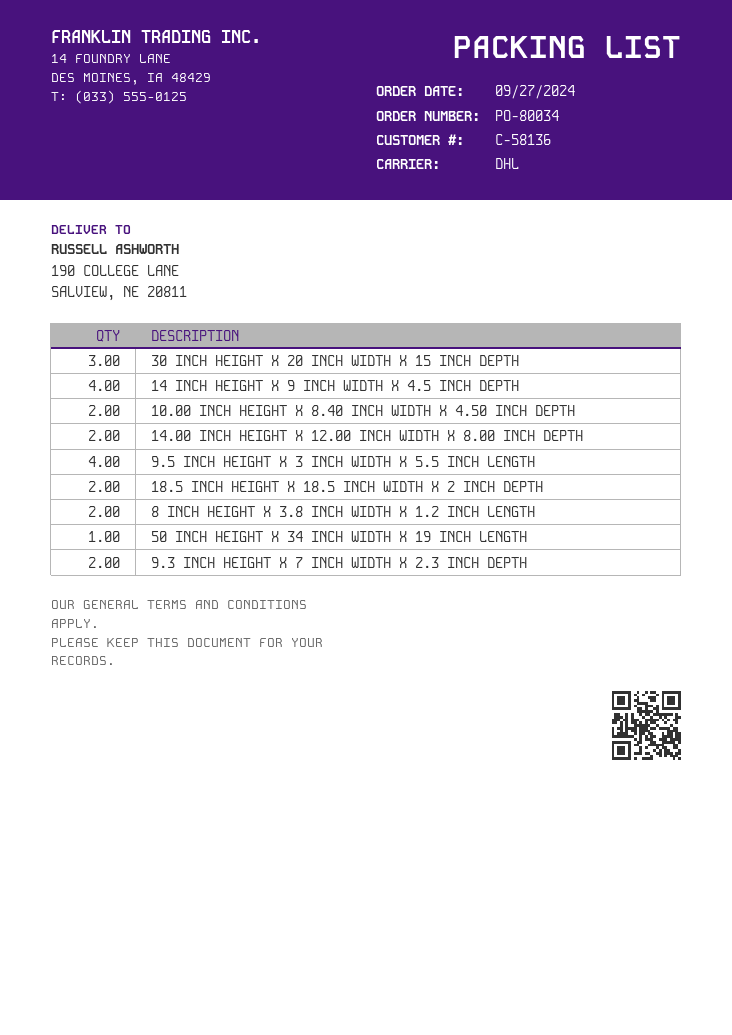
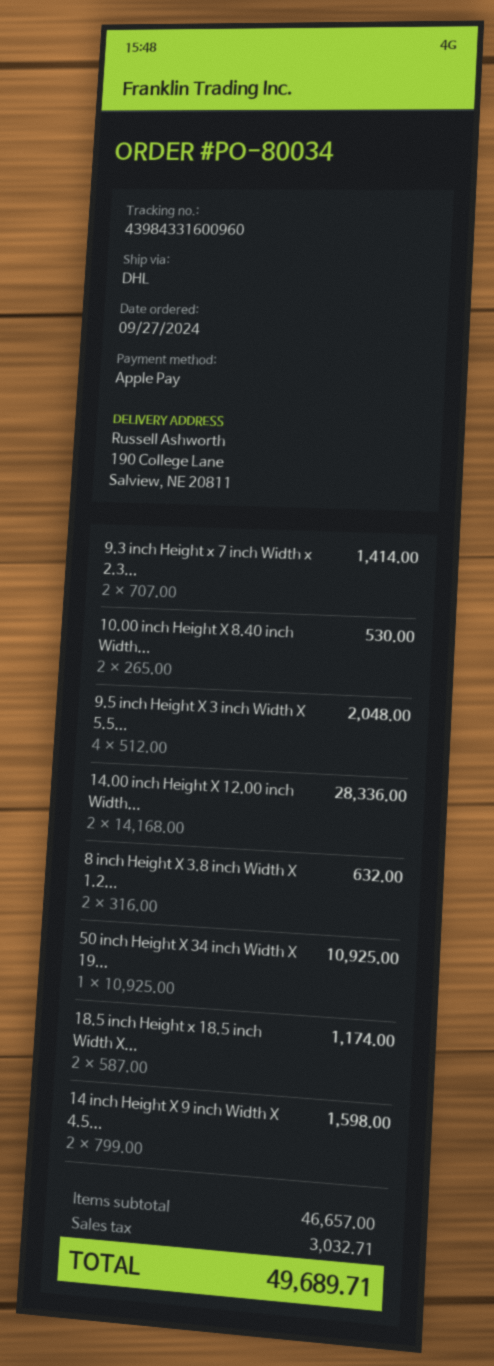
30 INCH HEIGHT X 20 INCH WIDTH X 15 INCH DEPTH: 3 -> none
14 INCH HEIGHT X 9 INCH WIDTH X 4.5 INCH DEPTH: 4 -> 2

